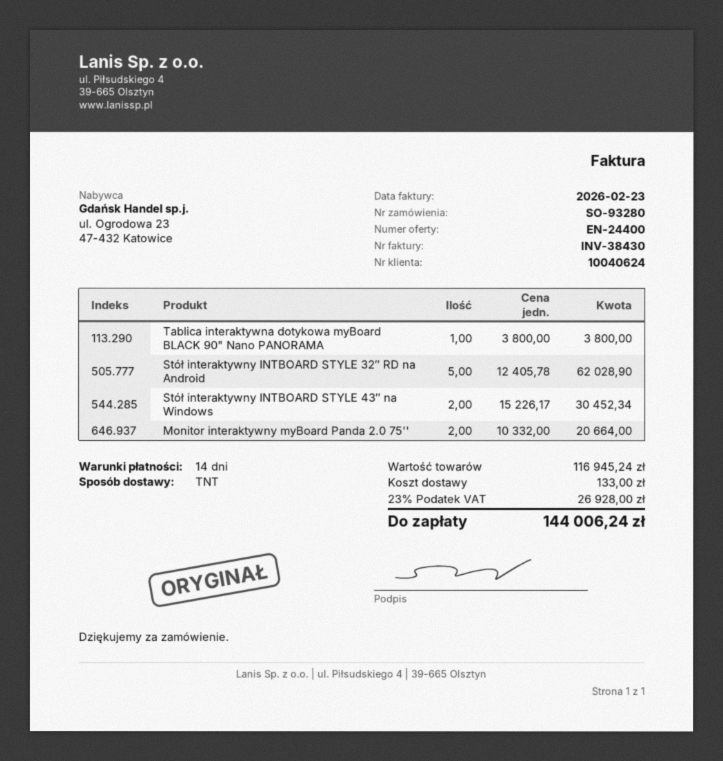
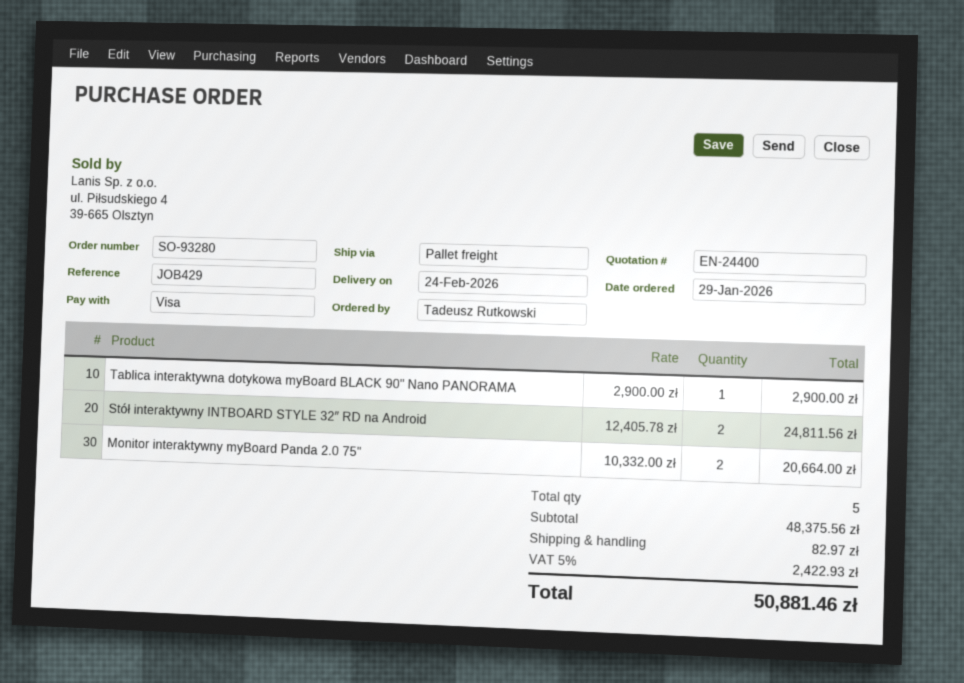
shipping method: TNT -> pallet freight
Tablica interaktywna dotykowa myBoard BLACK 90" Nano PANORAMA: 1 x 3800.00 = 3800.00 -> 1 x 2900.00 = 2900.00
Stół interaktywny INTBOARD STYLE 32″ RD na Android: 5 x 12405.78 = 62028.90 -> 2 x 12405.78 = 24811.56
Stół interaktywny INTBOARD STYLE 43″ na Windows: 2 x 15226.17 = 30452.34 -> none
subtotal: 116945.24 -> 48375.56
shipping: 133.00 -> 82.97
tax: 23% = 26928.00 -> 5% = 2422.93
total: 144006.24 -> 50881.46

